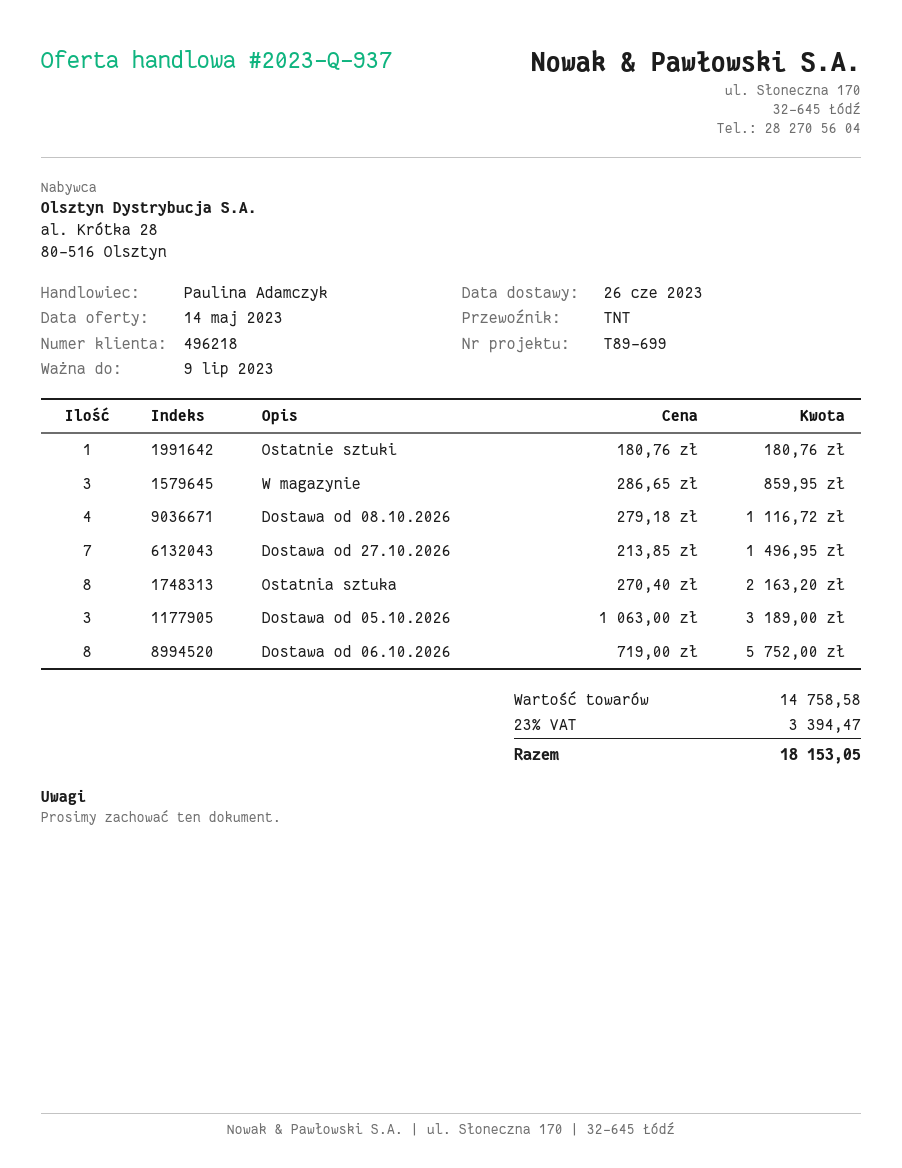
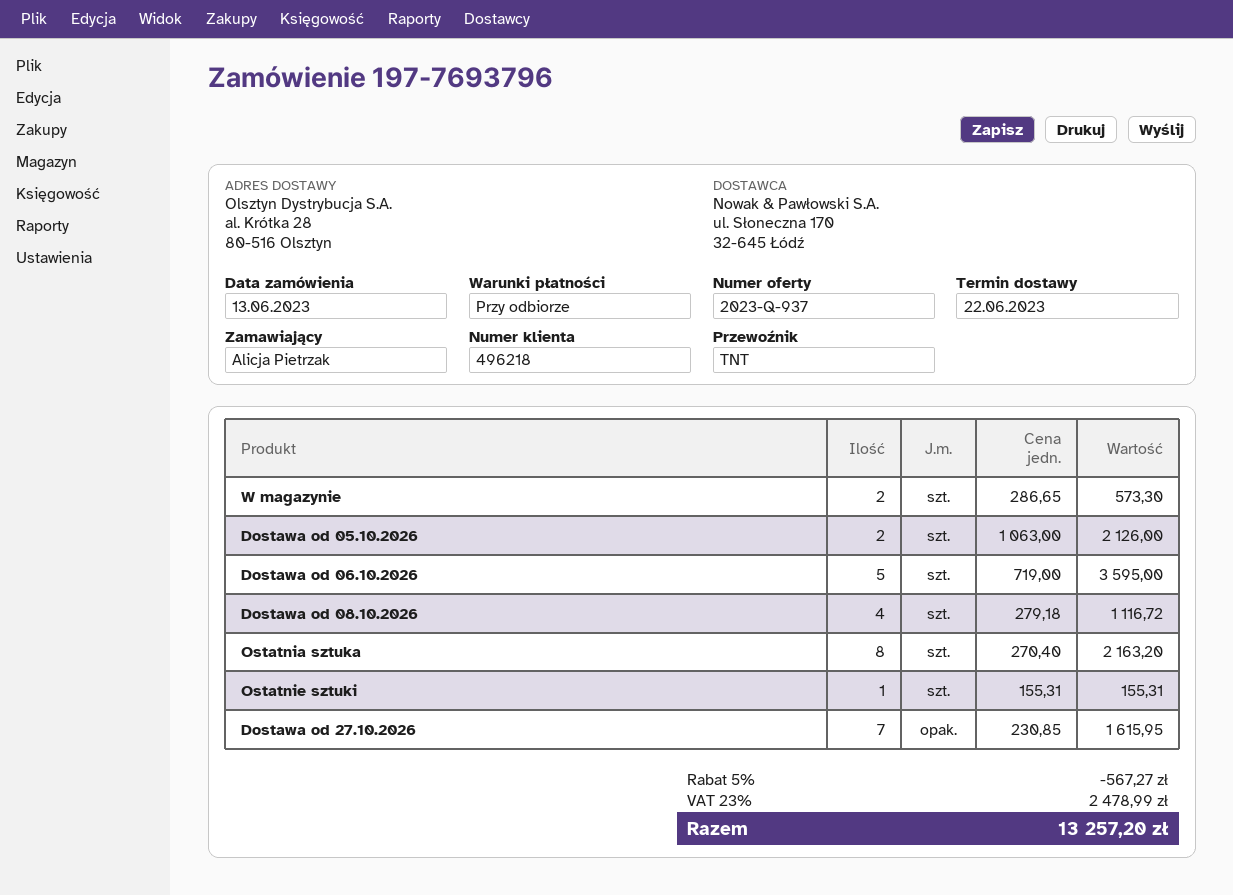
delivery date: 2023-06-26 -> 2023-06-22
Ostatnie sztuki: 1 x 180.76 = 180.76 -> 1 x 155.31 = 155.31
W magazynie: 3 x 286.65 = 859.95 -> 2 x 286.65 = 573.30
Dostawa od 27.10.2026: 7 x 213.85 = 1496.95 -> 7 x 230.85 = 1615.95
Dostawa od 05.10.2026: 3 x 1063.00 = 3189.00 -> 2 x 1063.00 = 2126.00
Dostawa od 06.10.2026: 8 x 719.00 = 5752.00 -> 5 x 719.00 = 3595.00
discount: none -> 5% = 567.27
tax: 23% = 3394.47 -> 23% = 2478.99
total: 18153.05 -> 13257.20

